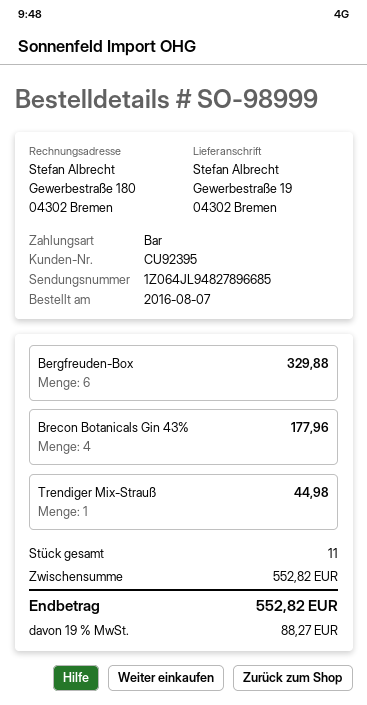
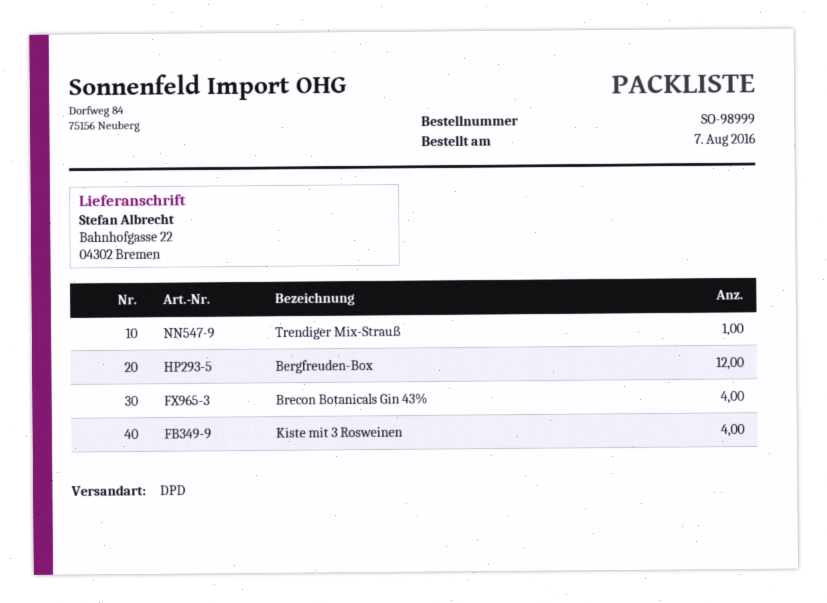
ship to: Gewerbestraße 19, 04302 Bremen -> Bahnhofgasse 22, 04302 Bremen
Bergfreuden-Box: 6 -> 12
Kiste mit 3 Rosweinen: none -> 4

